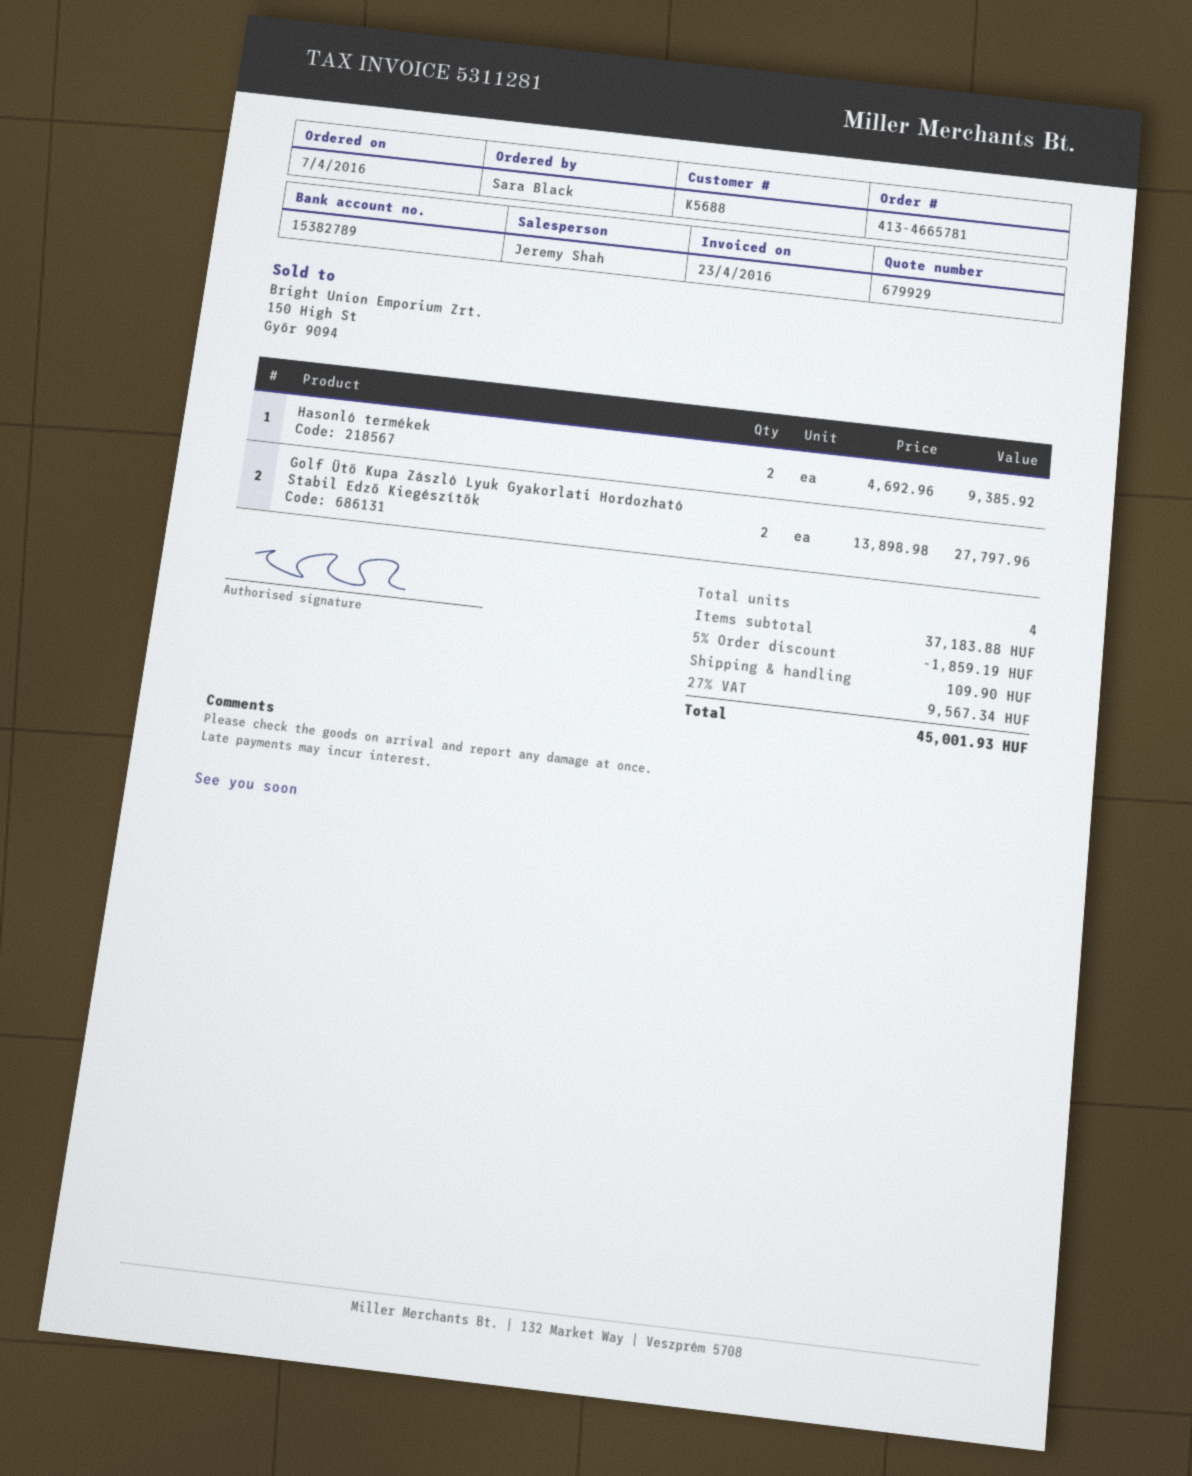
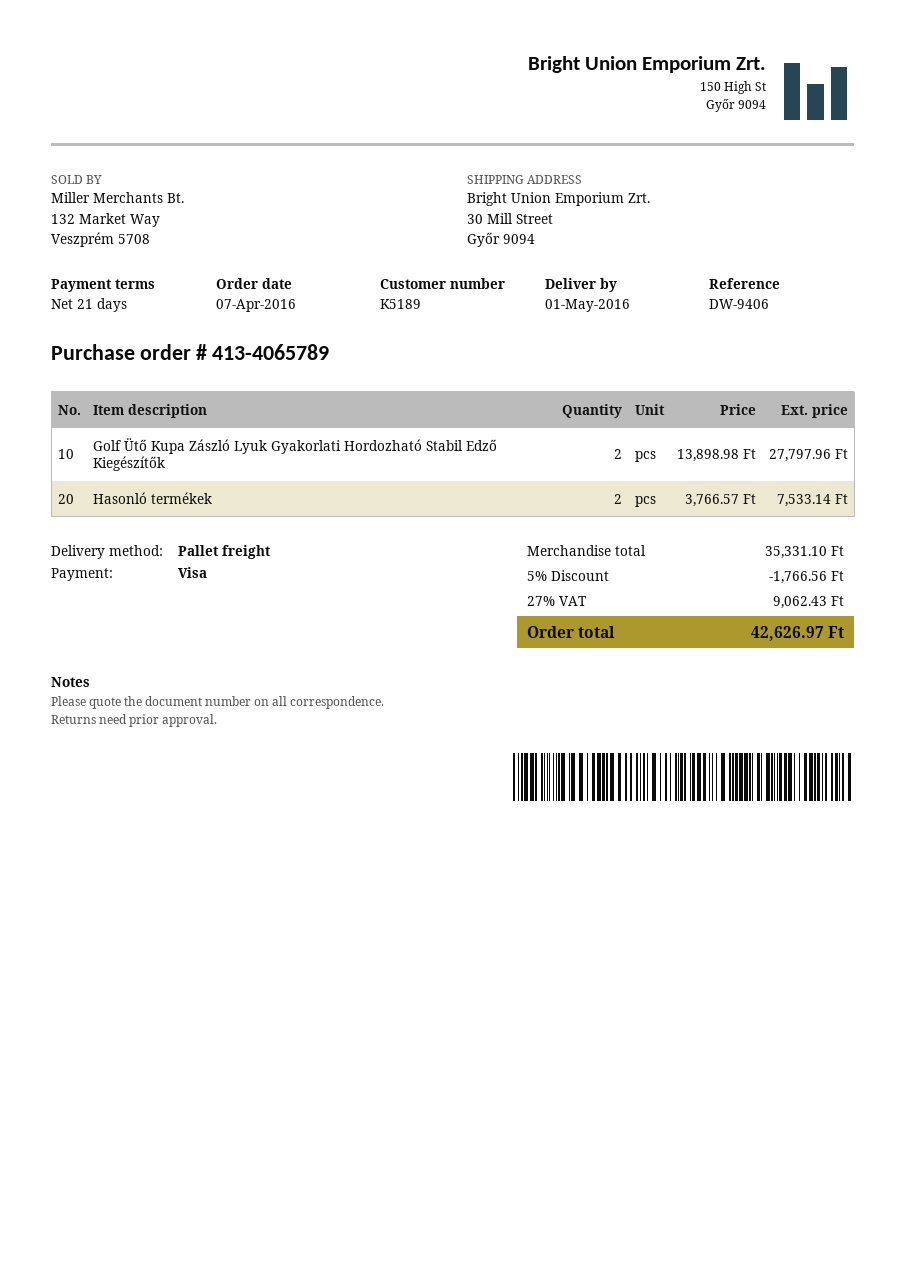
order number: 413-4665781 -> 413-4065789
customer number: K5688 -> K5189
Hasonló termékek: 2 x 4692.96 = 9385.92 -> 2 x 3766.57 = 7533.14
subtotal: 37183.88 -> 35331.10
discount: 5% = 1859.19 -> 5% = 1766.56
shipping: 109.90 -> none
tax: 27% = 9567.34 -> 27% = 9062.43
total: 45001.93 -> 42626.97

